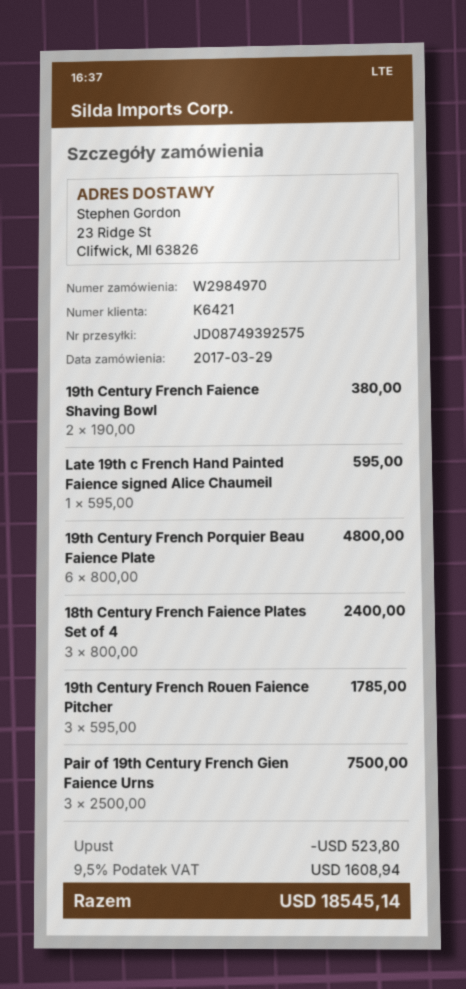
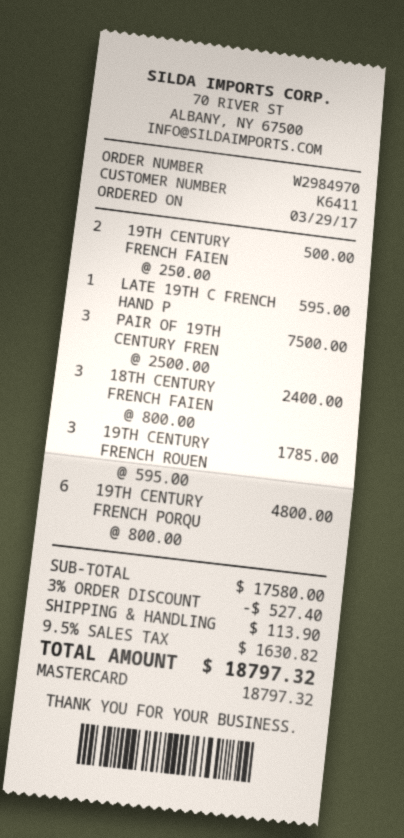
customer number: K6421 -> K6411
19th Century French Faience Shaving Bowl: 2 x 190.00 = 380.00 -> 2 x 250.00 = 500.00
discount: 523.80 -> 527.40
shipping: none -> 113.90
tax: 9.5% = 1608.94 -> 9.5% = 1630.82
total: 18545.14 -> 18797.32

